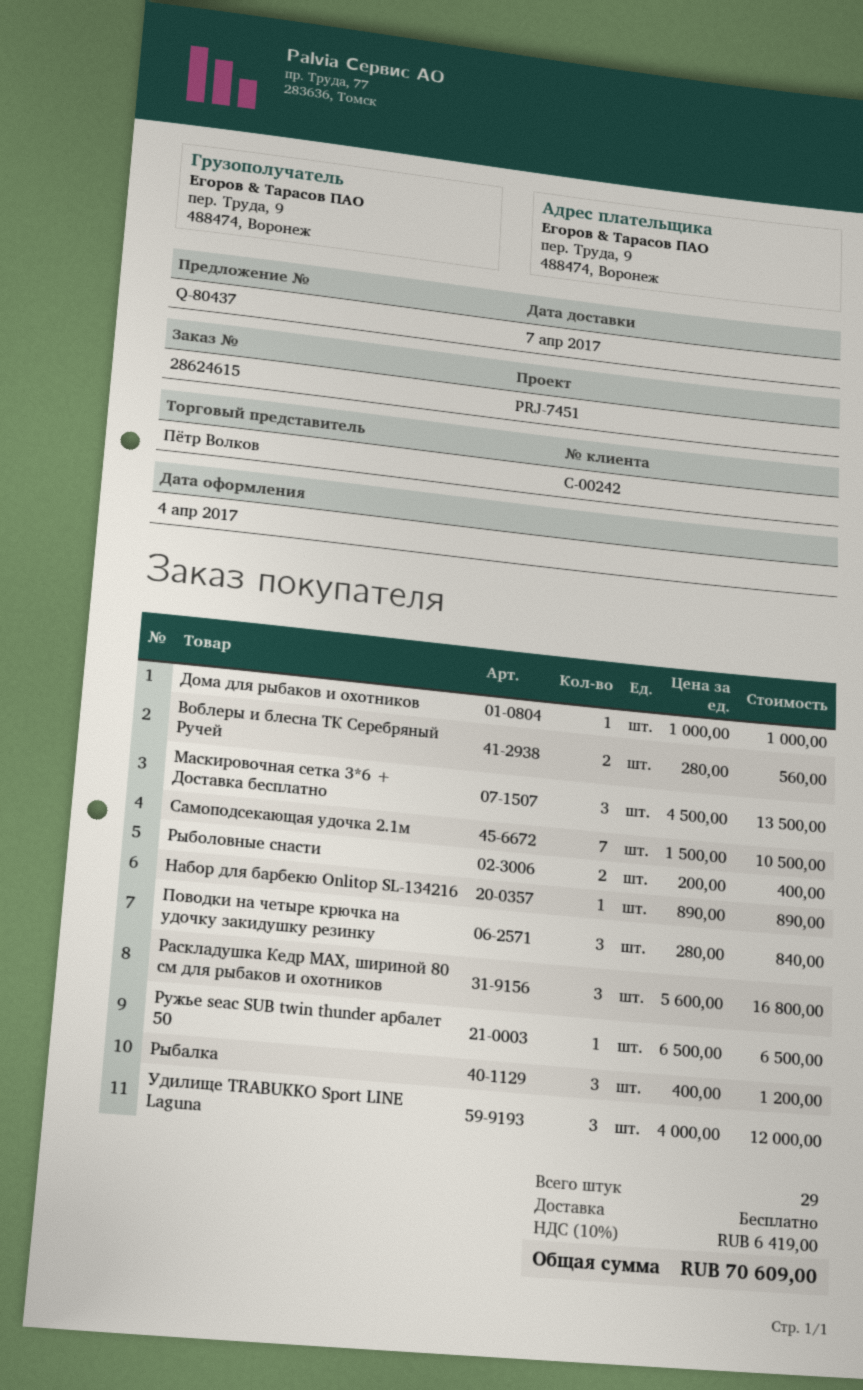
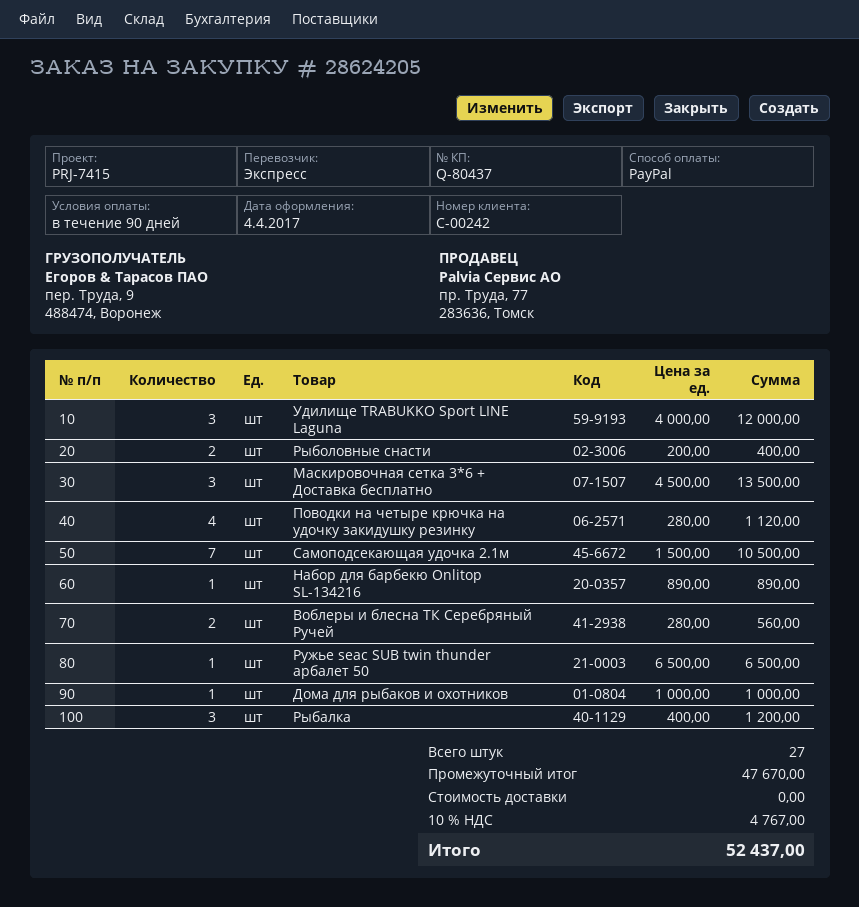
order number: 28624615 -> 28624205
reference: PRJ-7451 -> PRJ-7415
Поводки на четыре крючка на удочку закидушку резинку: 3 x 280.00 = 840.00 -> 4 x 280.00 = 1120.00
Раскладушка Кедр МАХ, шириной 80 см для рыбаков и охотников: 3 x 5600.00 = 16800.00 -> none
total quantity: 29 -> 27
tax: 10% = 6419.00 -> 10% = 4767.00
total: 70609.00 -> 52437.00

